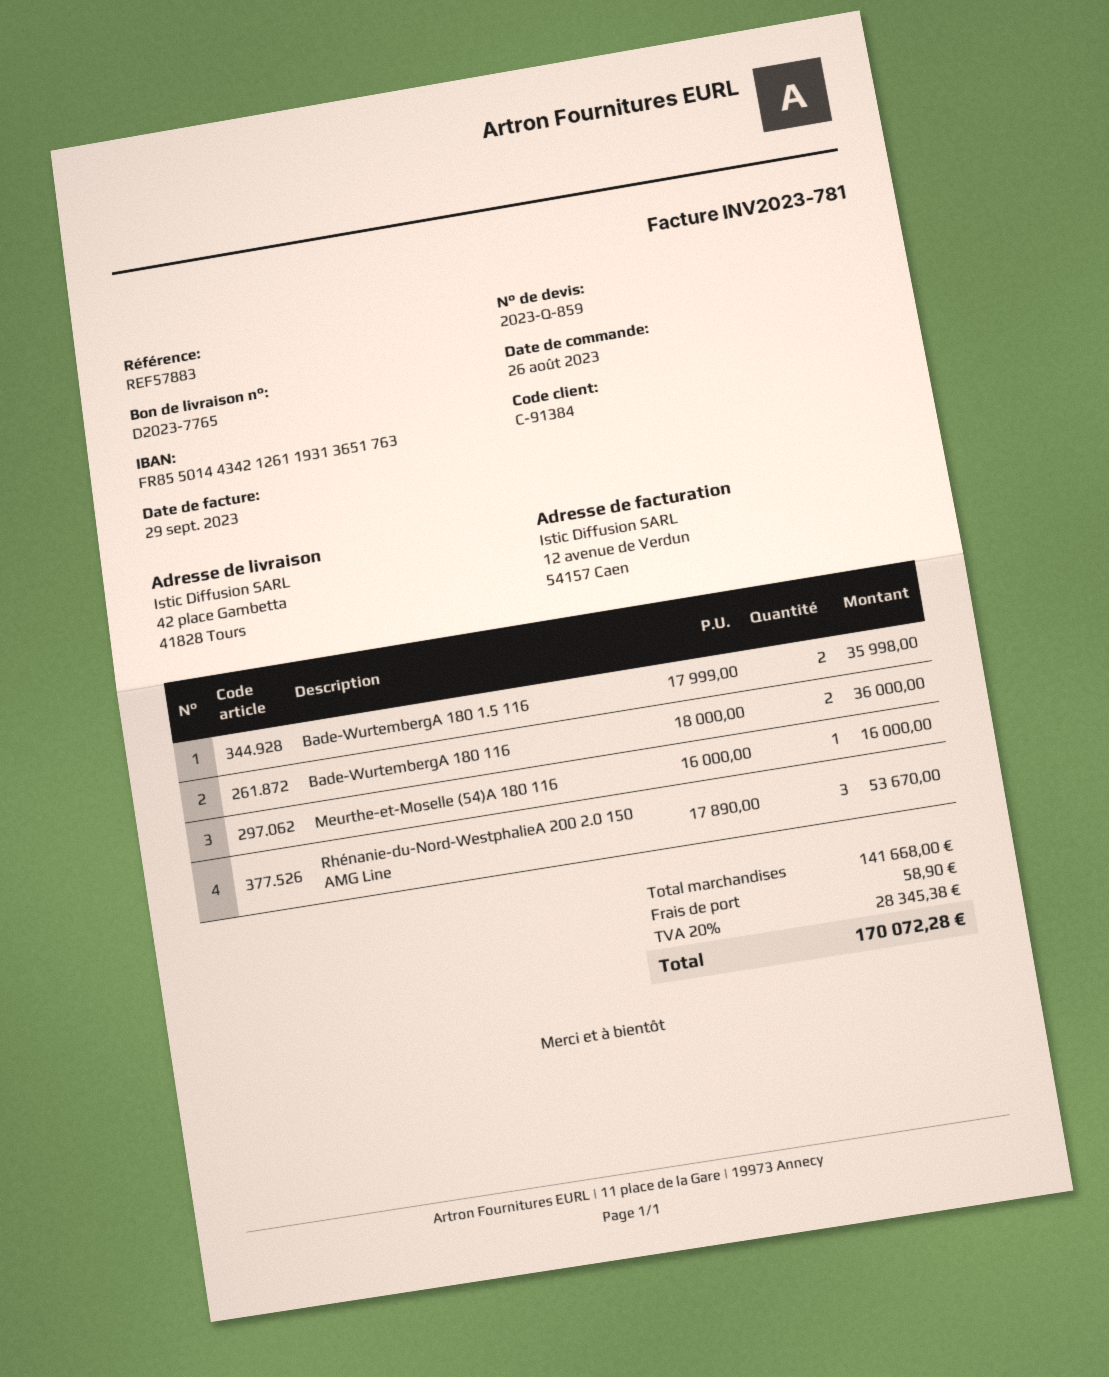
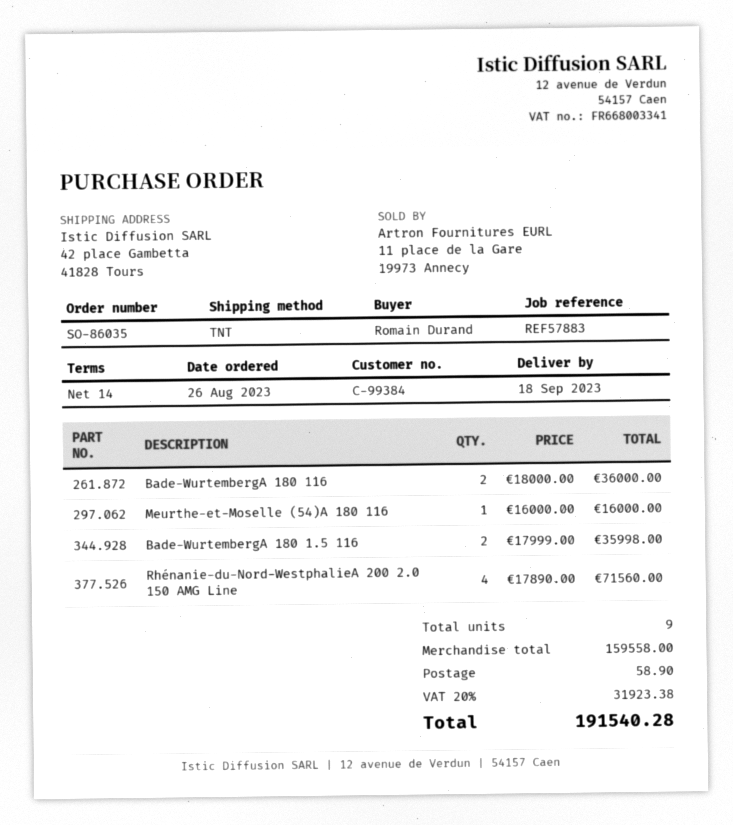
customer number: C-91384 -> C-99384
Rhénanie-du-Nord-WestphalieA 200 2.0 150 AMG Line: 3 x 17890.00 = 53670.00 -> 4 x 17890.00 = 71560.00
subtotal: 141668.00 -> 159558.00
tax: 20% = 28345.38 -> 20% = 31923.38
total: 170072.28 -> 191540.28

